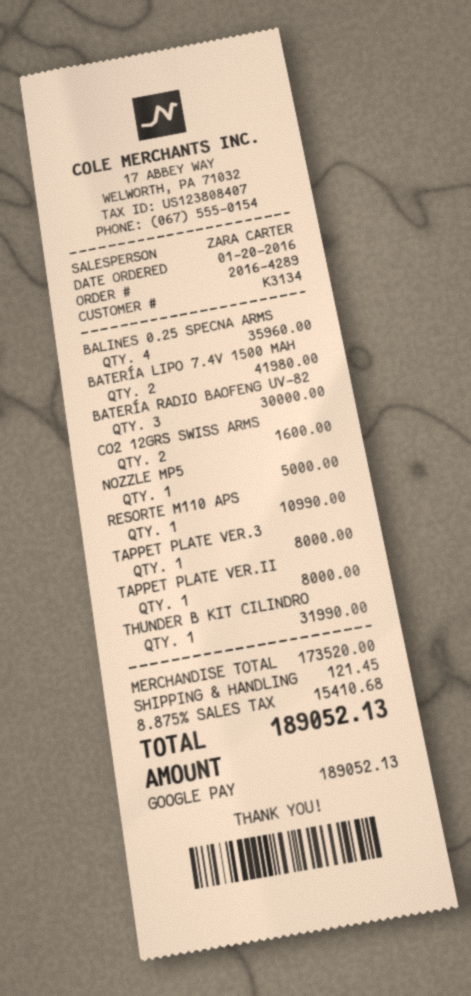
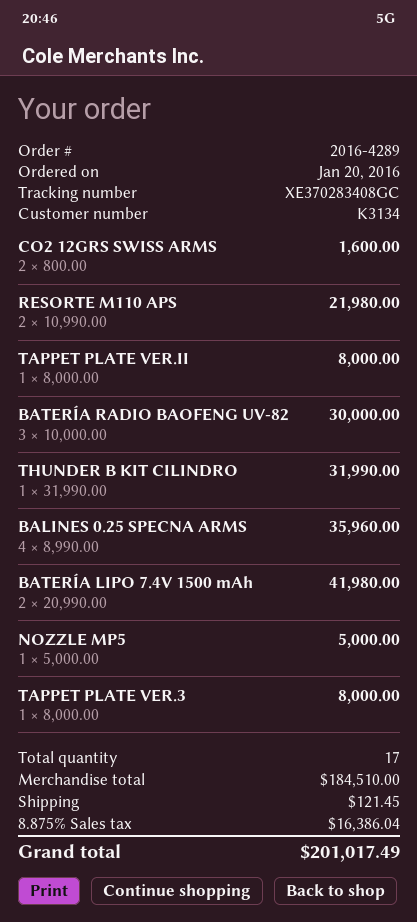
RESORTE M110 APS: 1 for 10990.00 -> 2 for 21980.00
subtotal: 173520.00 -> 184510.00
tax: 8.875% = 15410.68 -> 8.875% = 16386.04
total: 189052.13 -> 201017.49

